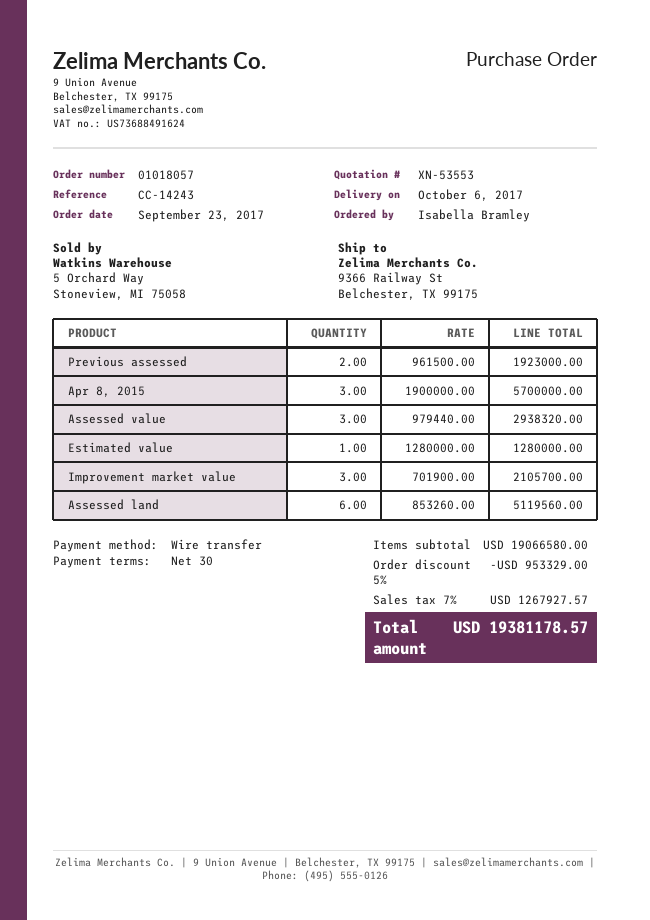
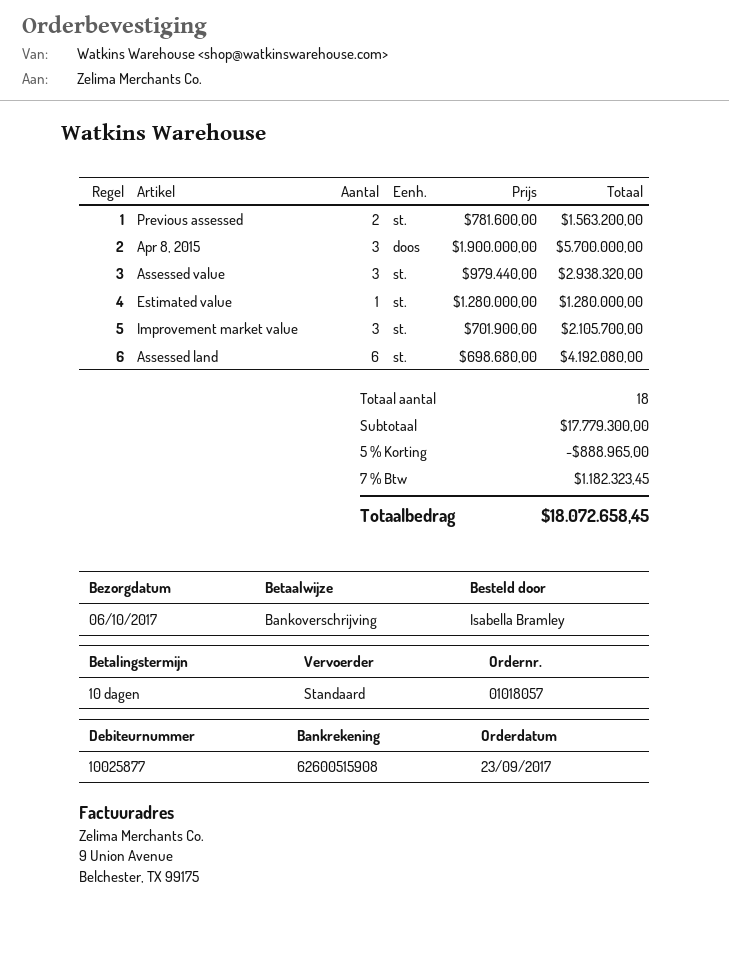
payment terms: 30 days -> 10 days
Previous assessed: 2 x 961500.00 = 1923000.00 -> 2 x 781600.00 = 1563200.00
Assessed land: 6 x 853260.00 = 5119560.00 -> 6 x 698680.00 = 4192080.00
subtotal: 19066580.00 -> 17779300.00
discount: 5% = 953329.00 -> 5% = 888965.00
tax: 7% = 1267927.57 -> 7% = 1182323.45
total: 19381178.57 -> 18072658.45

